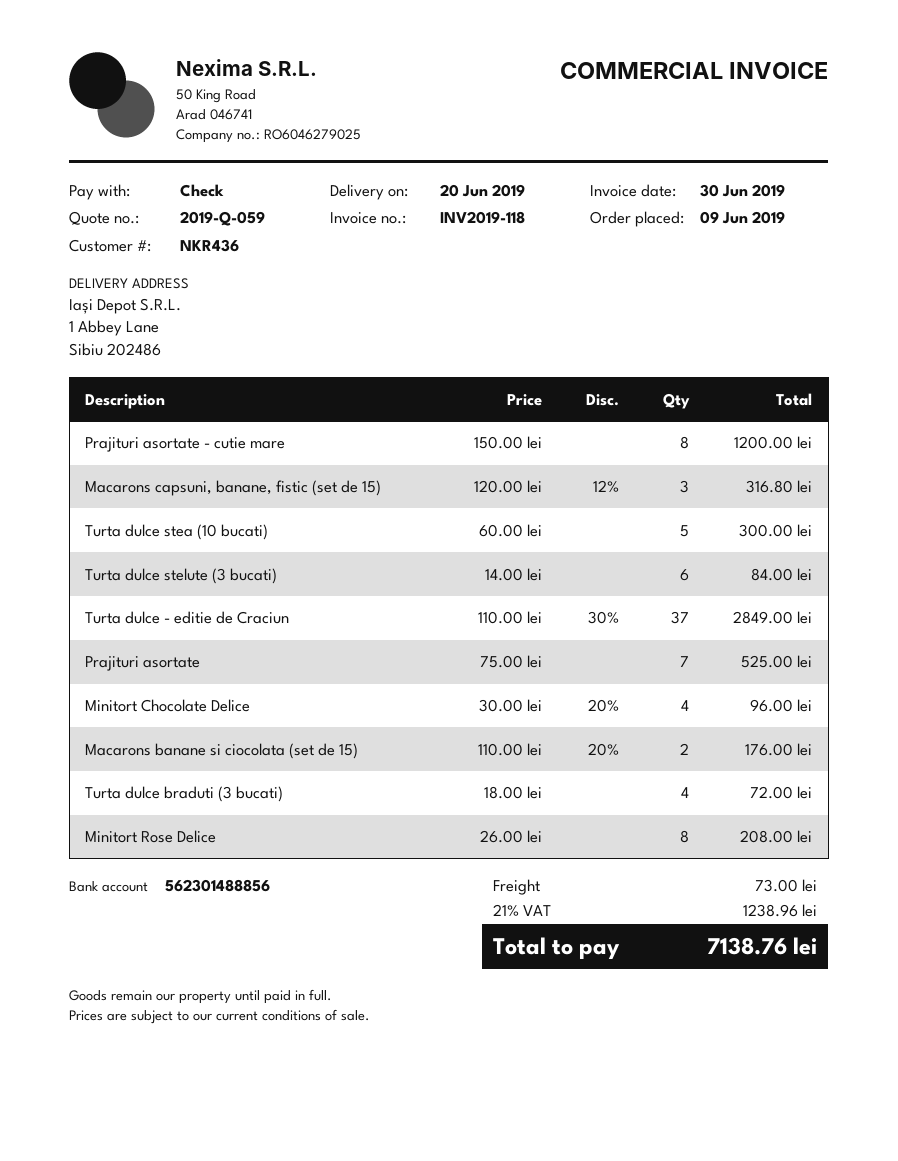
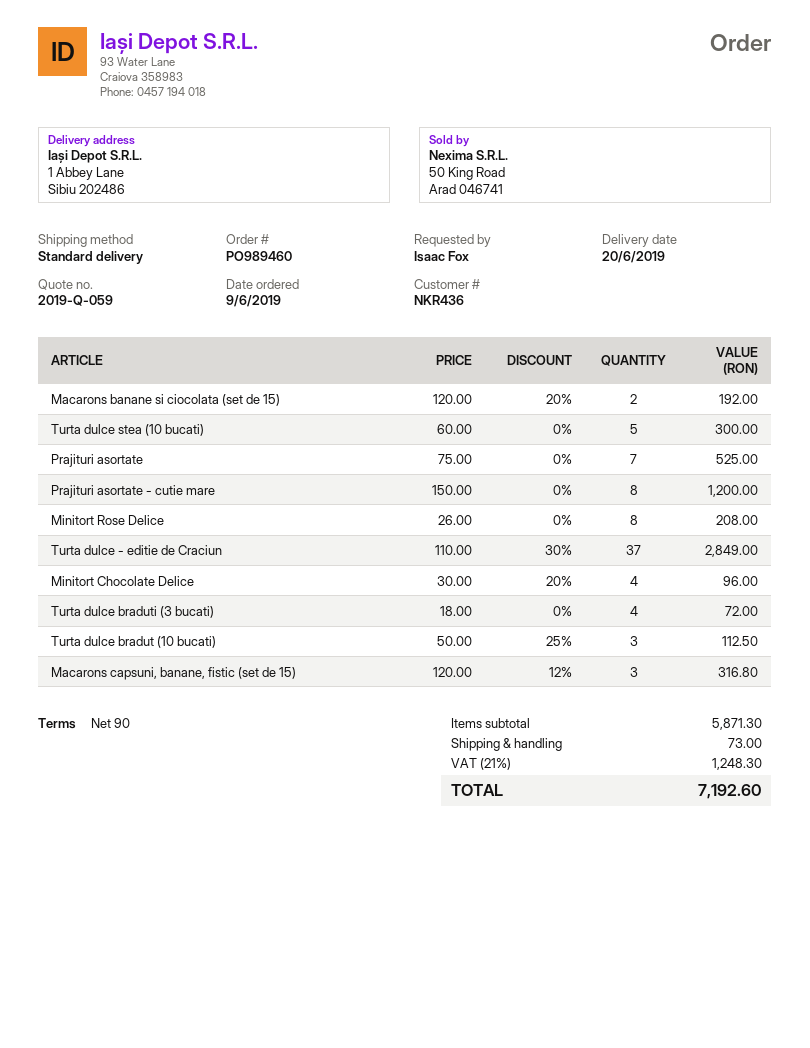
Turta dulce stelute (3 bucati): 6 x 14.00 = 84.00 -> none
Macarons banane si ciocolata (set de 15): 2 x 110.00 - 20% = 176.00 -> 2 x 120.00 - 20% = 192.00
Turta dulce bradut (10 bucati): none -> 3 x 50.00 - 25% = 112.50
tax: 21% = 1238.96 -> 21% = 1248.30
total: 7138.76 -> 7192.60

